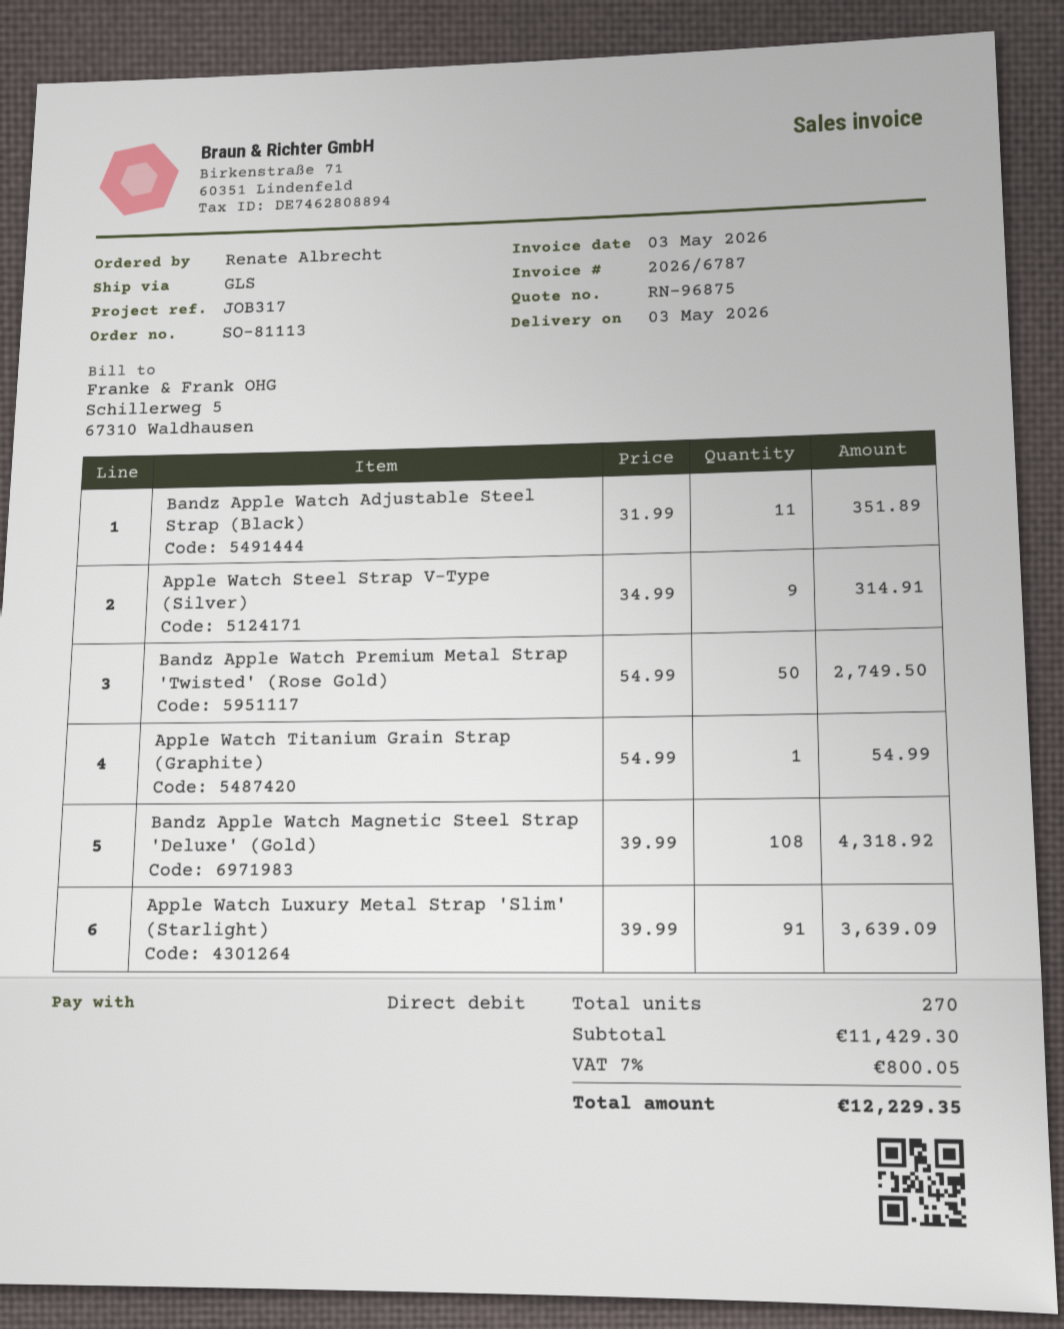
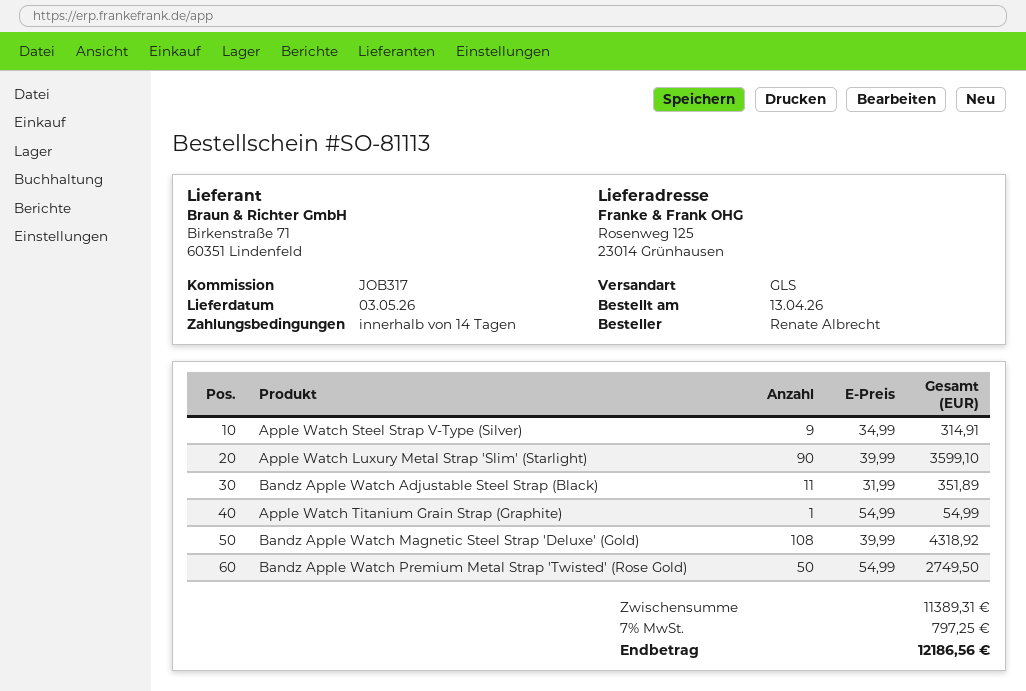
Apple Watch Luxury Metal Strap 'Slim' (Starlight): 91 x 39.99 = 3639.09 -> 90 x 39.99 = 3599.10
subtotal: 11429.30 -> 11389.31
tax: 7% = 800.05 -> 7% = 797.25
total: 12229.35 -> 12186.56

